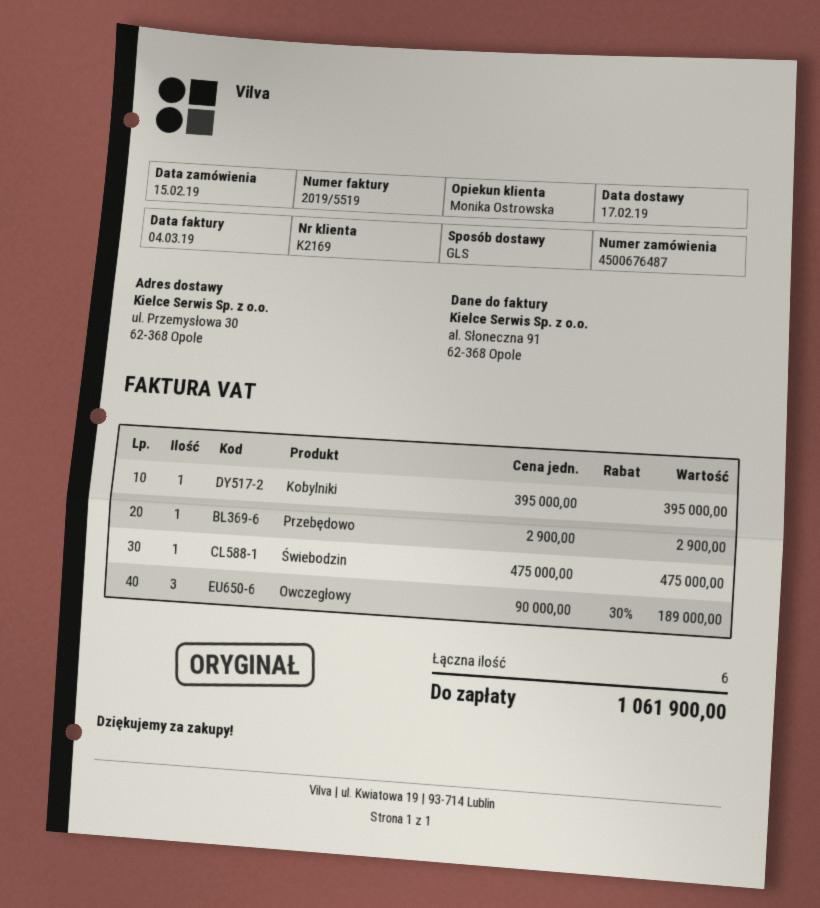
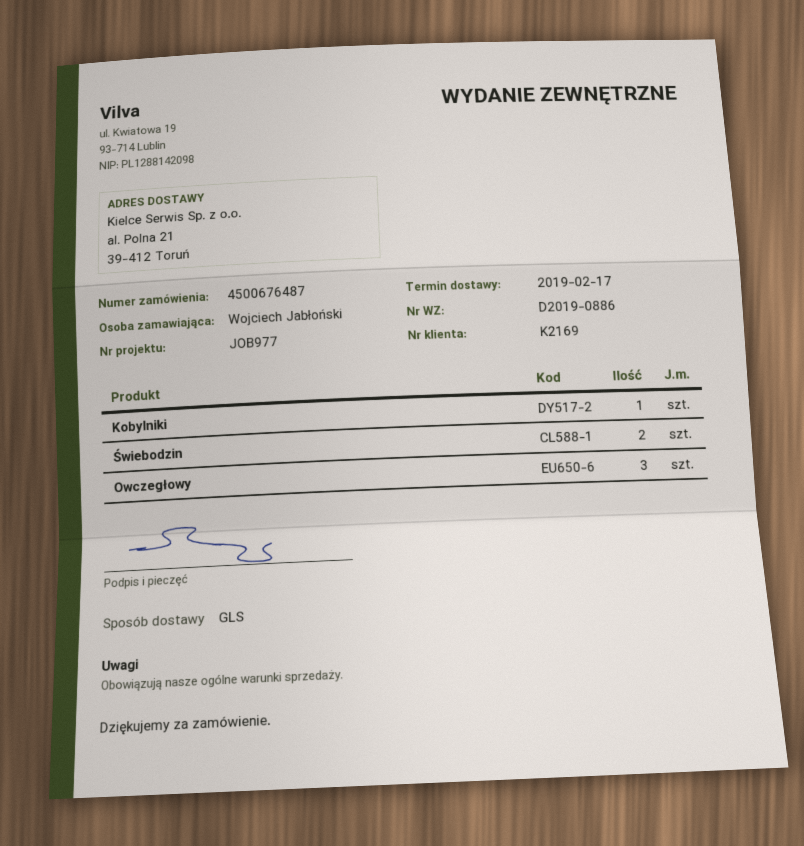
ship to: ul. Przemysłowa 30, 62-368 Opole -> al. Polna 21, 39-412 Toruń
Przebędowo: 1 -> none
Świebodzin: 1 -> 2

